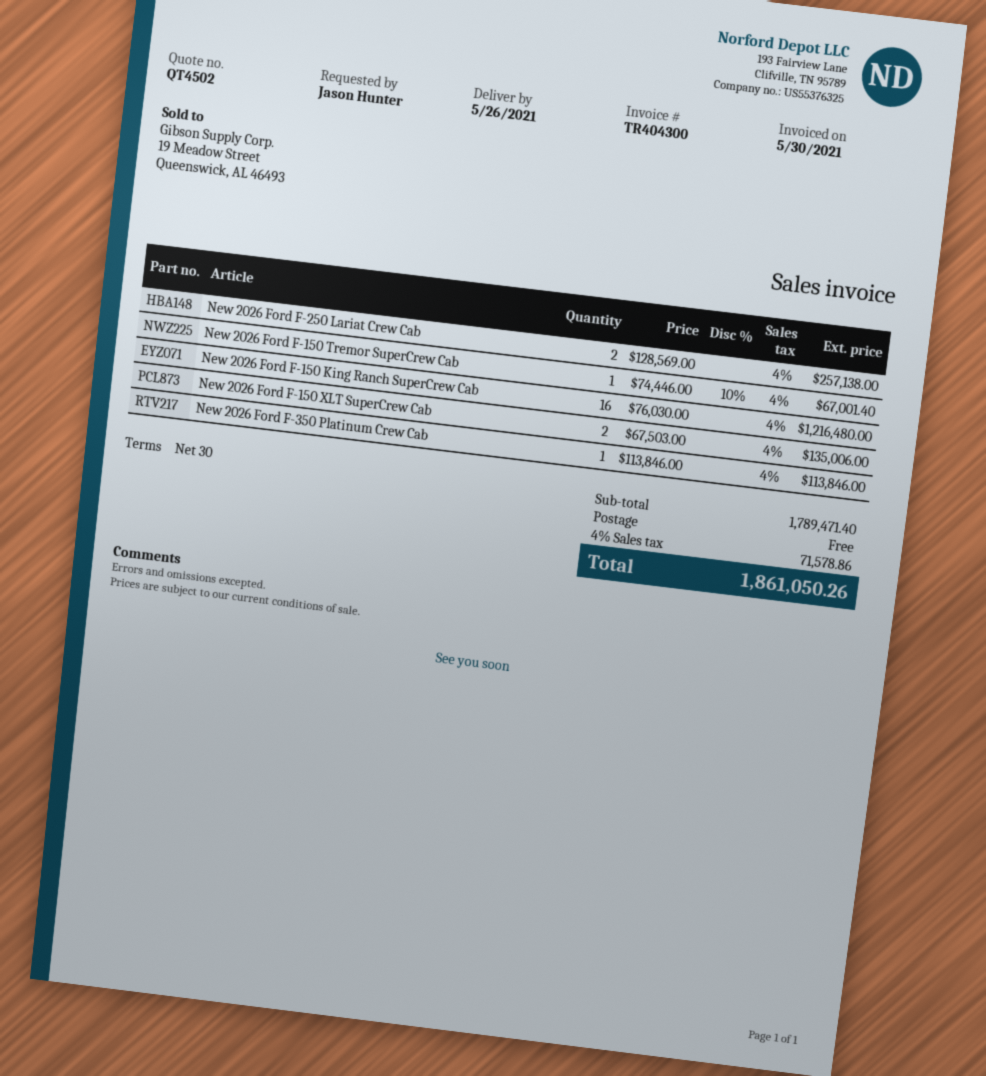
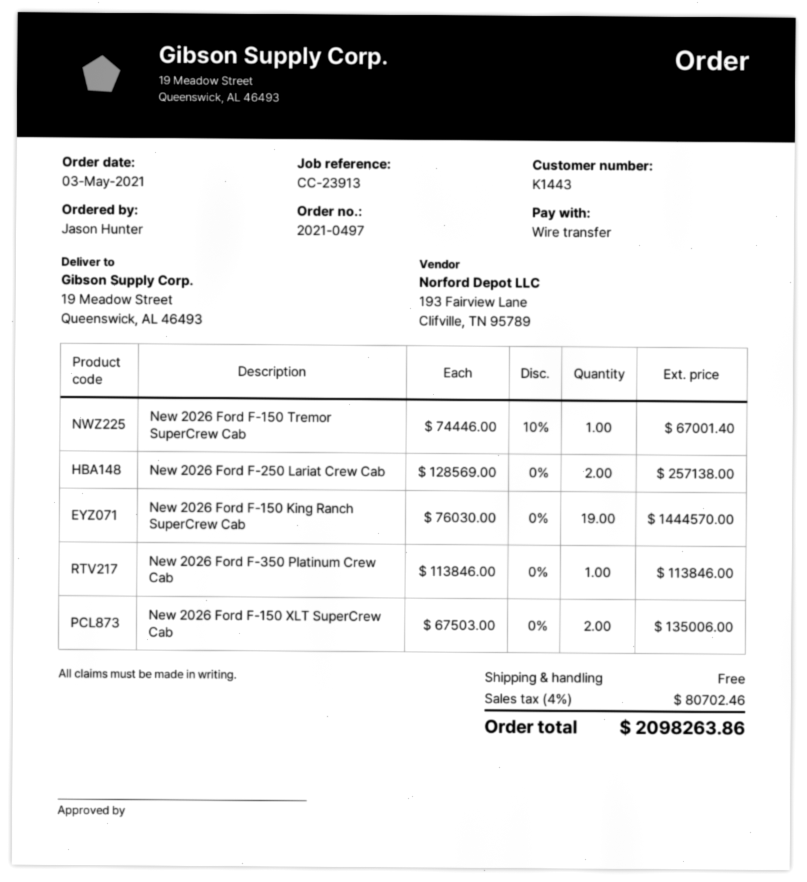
New 2026 Ford F-150 King Ranch SuperCrew Cab: 16 x 76030.00 = 1216480.00 -> 19 x 76030.00 = 1444570.00
tax: 4% = 71578.86 -> 4% = 80702.46
total: 1861050.26 -> 2098263.86

